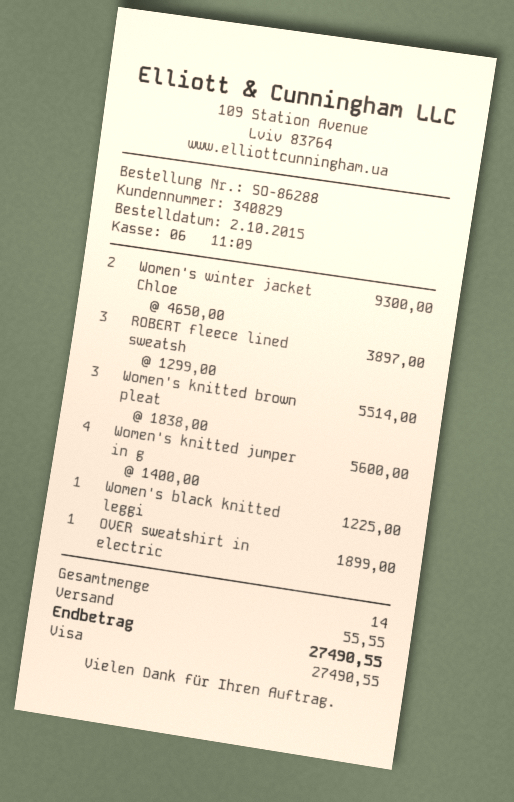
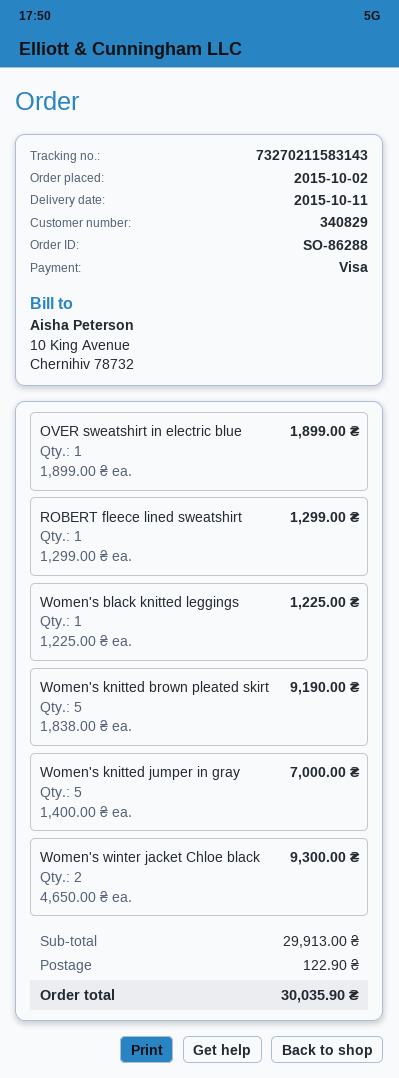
ROBERT fleece lined sweatsh: 3 x 1299.00 = 3897.00 -> 1 x 1299.00 = 1299.00
Women's knitted brown pleat: 3 x 1838.00 = 5514.00 -> 5 x 1838.00 = 9190.00
Women's knitted jumper in g: 4 x 1400.00 = 5600.00 -> 5 x 1400.00 = 7000.00
shipping: 55.55 -> 122.90
total: 27490.55 -> 30035.90

